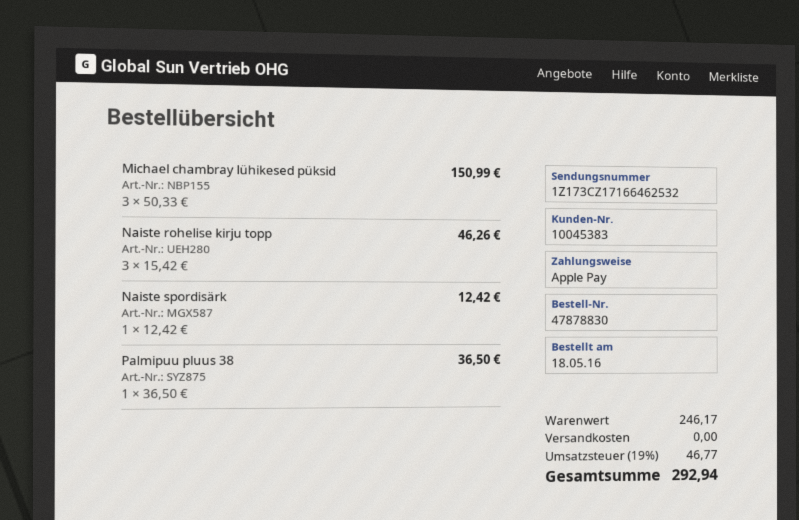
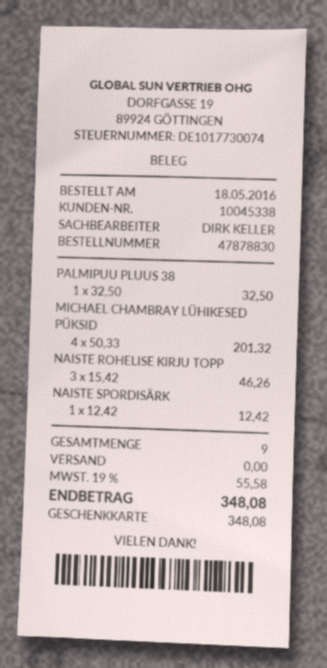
customer number: 10045383 -> 10045338
payment method: Apple Pay -> gift card
Michael chambray lühikesed püksid: 3 x 50.33 = 150.99 -> 4 x 50.33 = 201.32
Palmipuu pluus 38: 1 x 36.50 = 36.50 -> 1 x 32.50 = 32.50
tax: 19% = 46.77 -> 19% = 55.58
total: 292.94 -> 348.08

